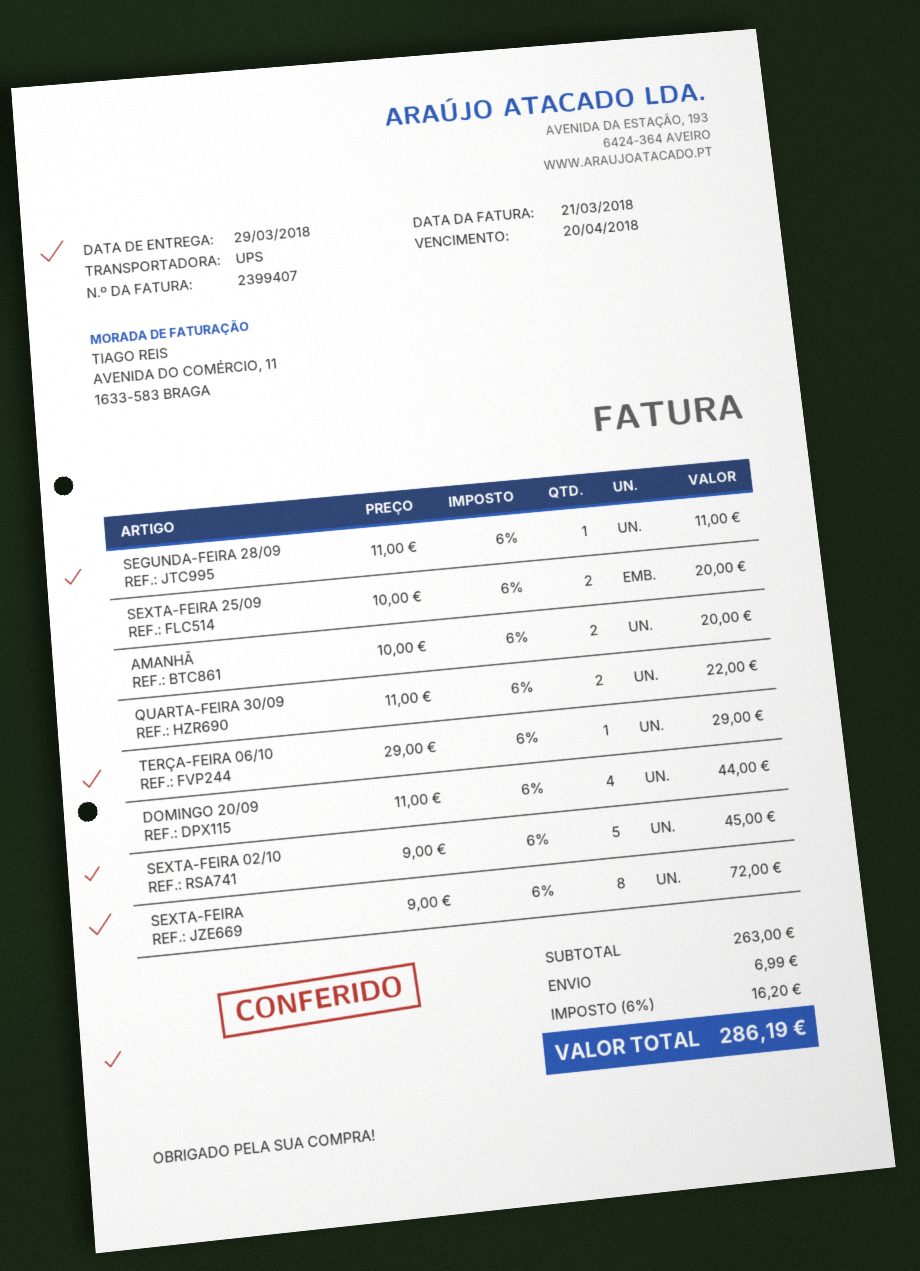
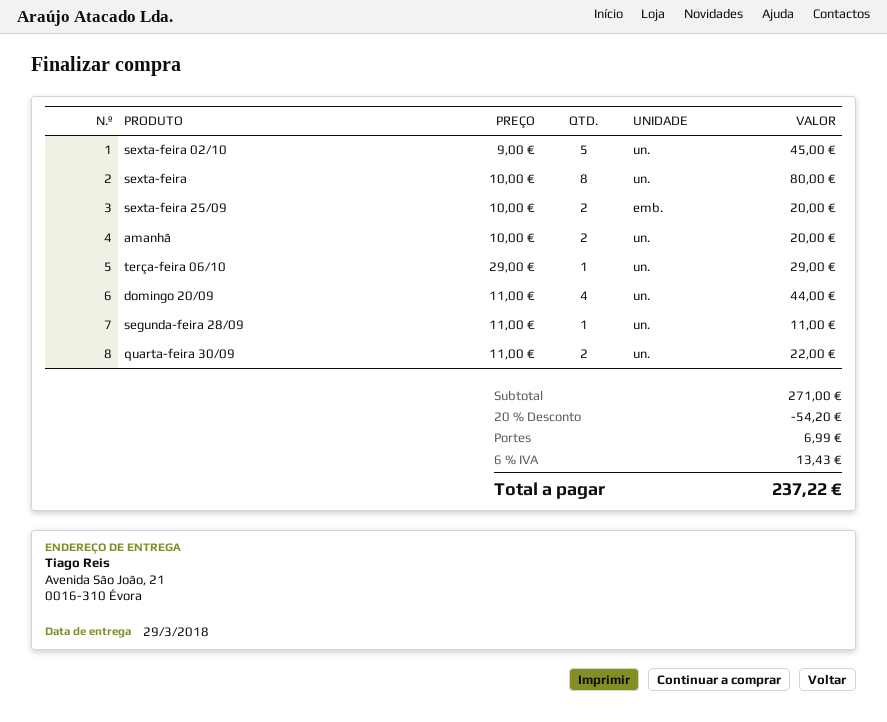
SEXTA-FEIRA: 8 x 9.00 = 72.00 -> 8 x 10.00 = 80.00
subtotal: 263.00 -> 271.00
discount: none -> 20% = 54.20
tax: 6% = 16.20 -> 6% = 13.43
total: 286.19 -> 237.22

